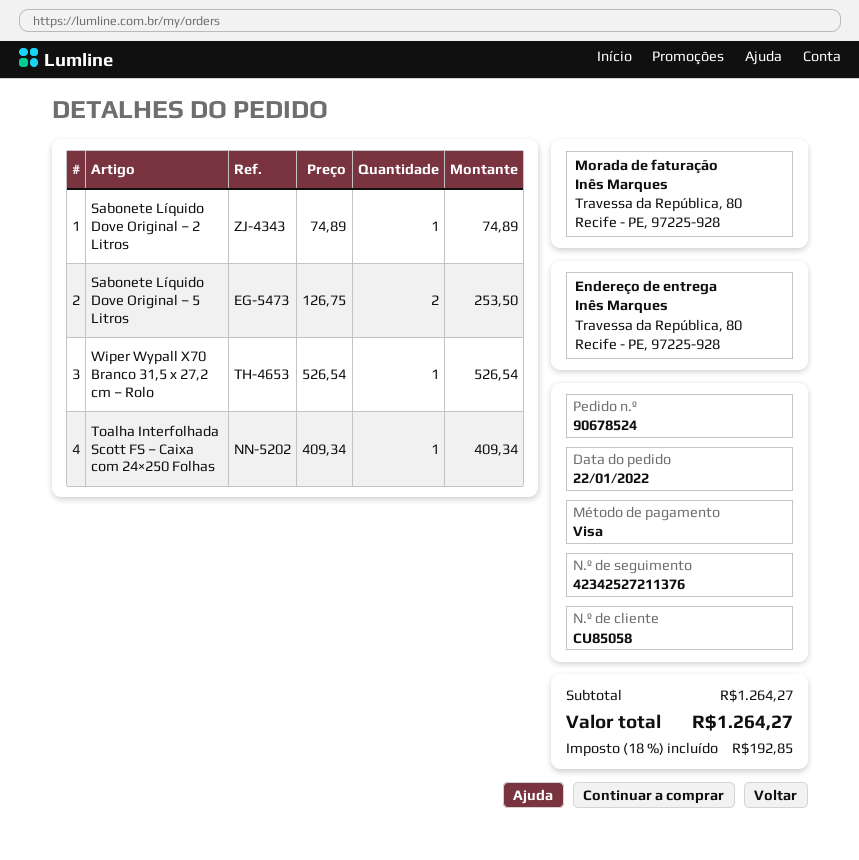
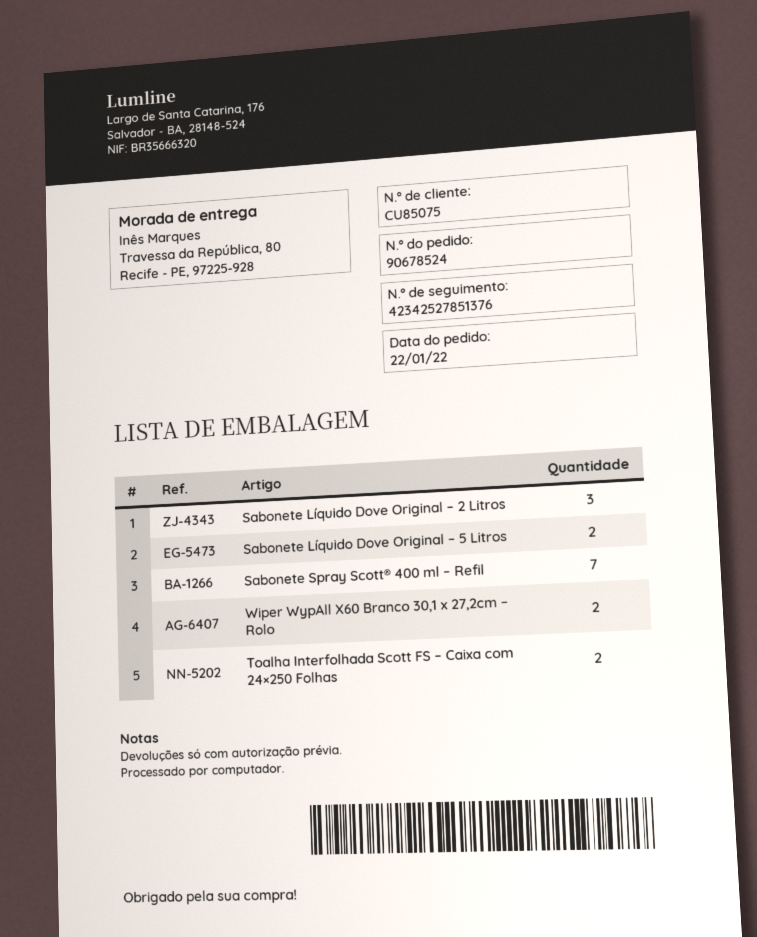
customer number: CU85058 -> CU85075
tracking number: 42342527211376 -> 42342527851376
Sabonete Líquido Dove Original – 2 Litros: 1 -> 3
Wiper Wypall X70 Branco 31,5 x 27,2 cm – Rolo: 1 -> none
Toalha Interfolhada Scott FS – Caixa com 24×250 Folhas: 1 -> 2
Sabonete Spray Scott® 400 ml – Refil: none -> 7
Wiper WypAll X60 Branco 30,1 x 27,2cm – Rolo: none -> 2

